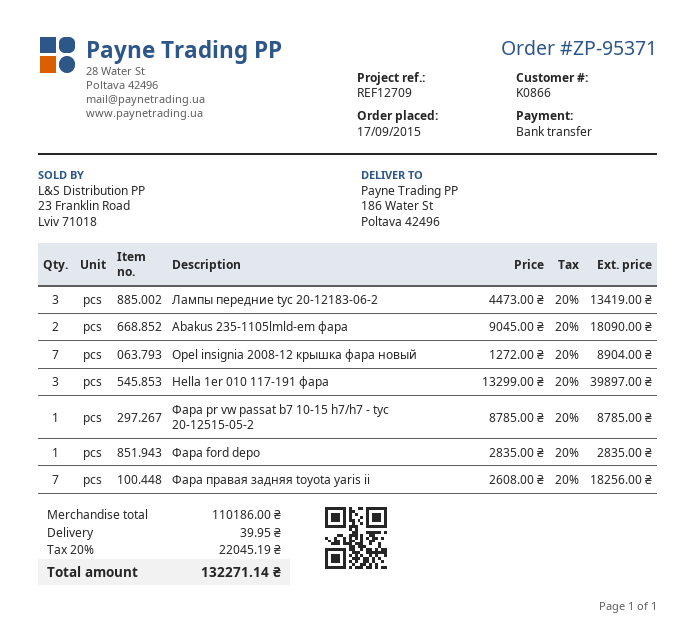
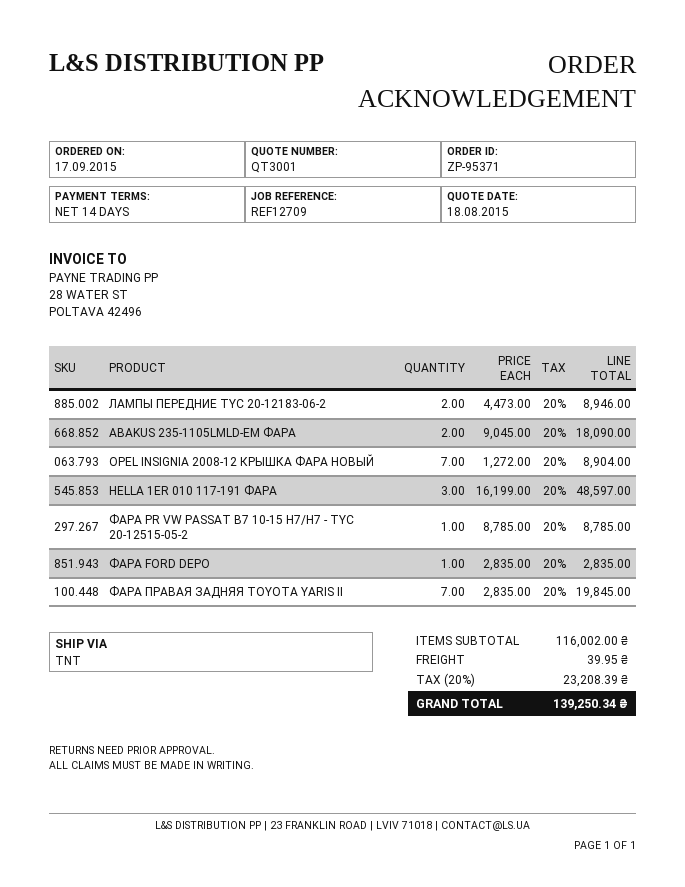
Лампы передние tyc 20-12183-06-2: 3 x 4473.00 = 13419.00 -> 2 x 4473.00 = 8946.00
Hella 1er 010 117-191 фара: 3 x 13299.00 = 39897.00 -> 3 x 16199.00 = 48597.00
Фара правая задняя toyota yaris ii: 7 x 2608.00 = 18256.00 -> 7 x 2835.00 = 19845.00
subtotal: 110186.00 -> 116002.00
tax: 20% = 22045.19 -> 20% = 23208.39
total: 132271.14 -> 139250.34

